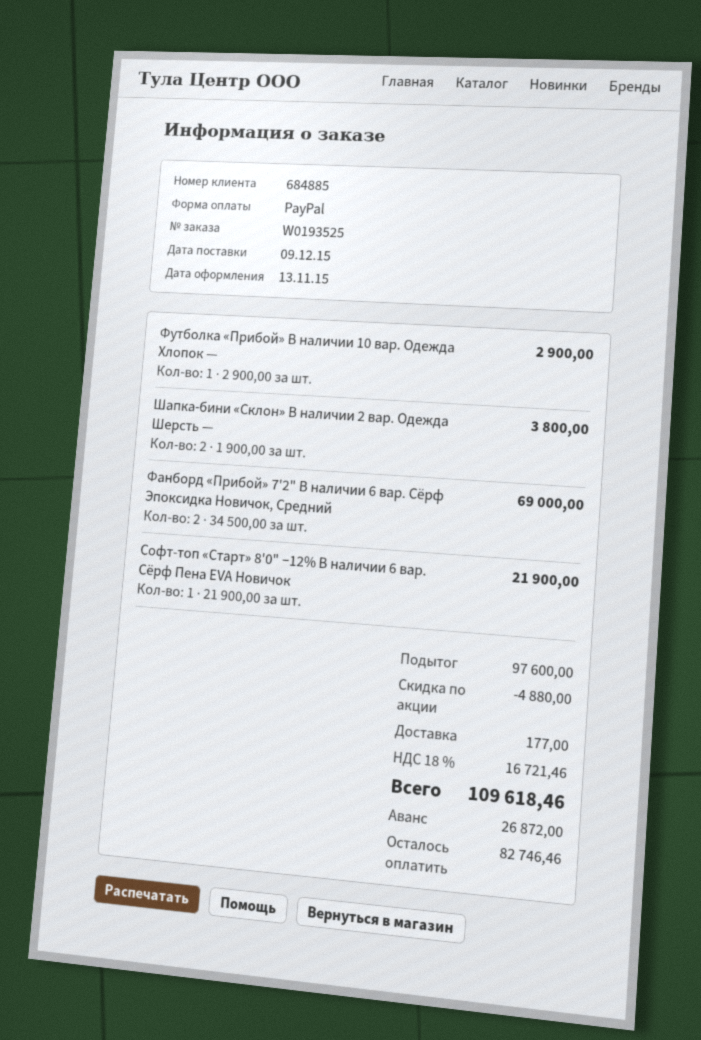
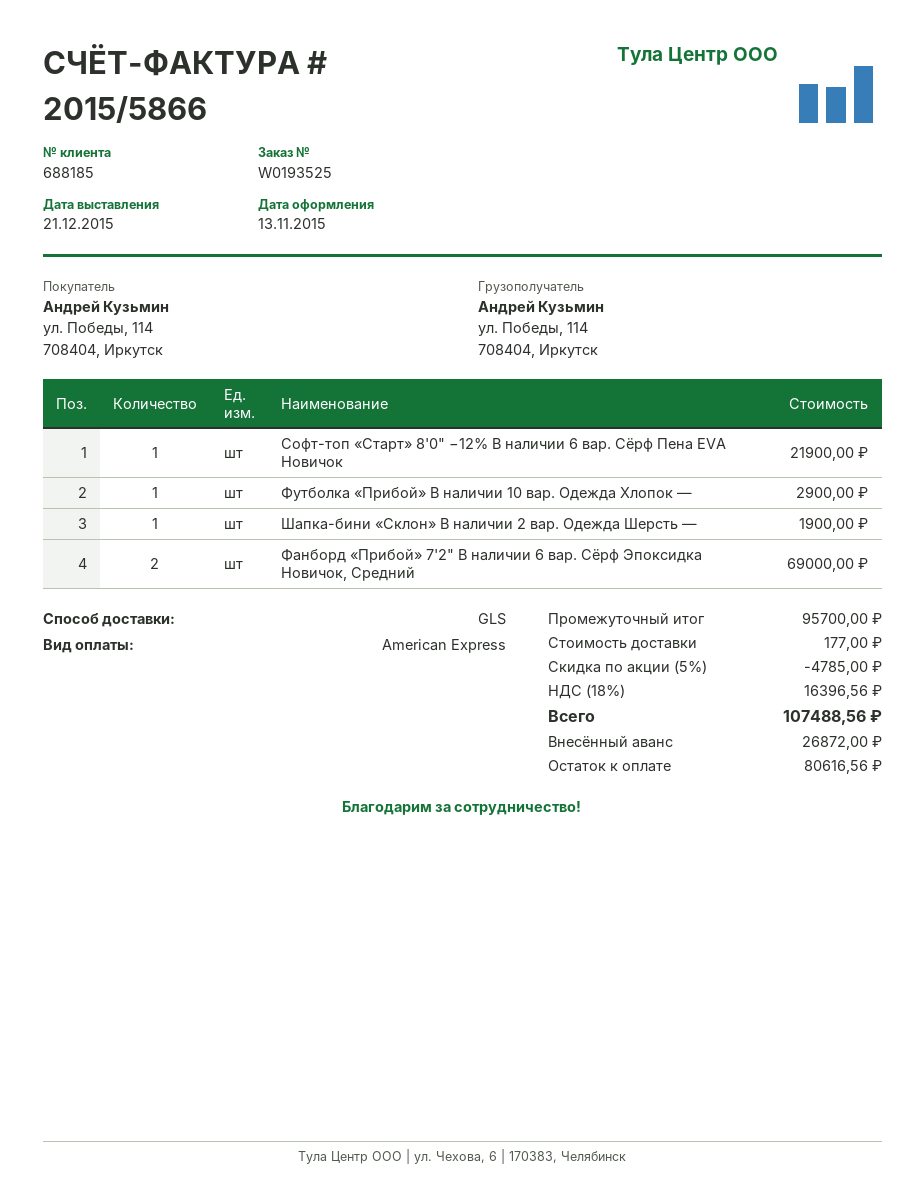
customer number: 684885 -> 688185
payment method: PayPal -> American Express
Шапка-бини «Склон» В наличии 2 вар. Одежда Шерсть —: 2 for 3800.00 -> 1 for 1900.00
subtotal: 97600.00 -> 95700.00
discount: 4880.00 -> 4785.00
tax: 18% = 16721.46 -> 18% = 16396.56
total: 109618.46 -> 107488.56
balance: 82746.46 -> 80616.56

